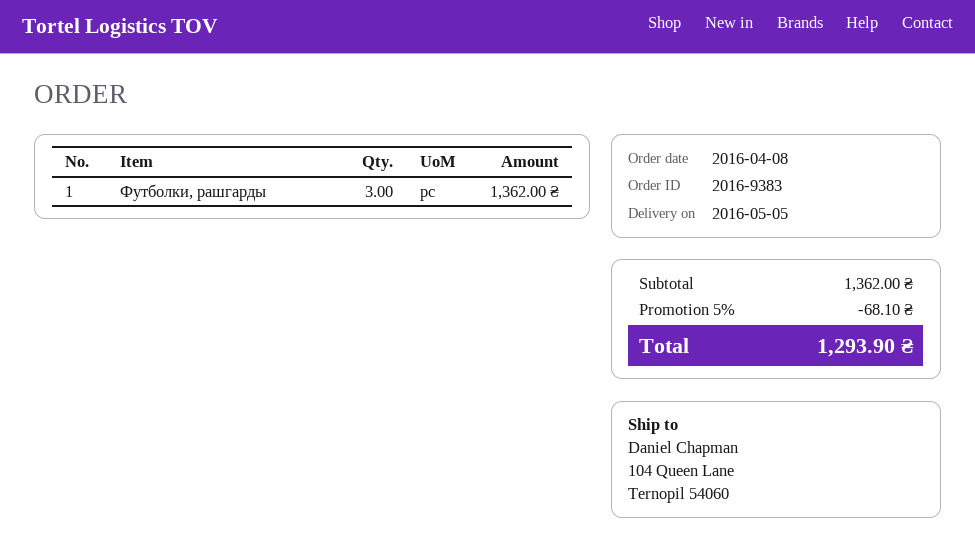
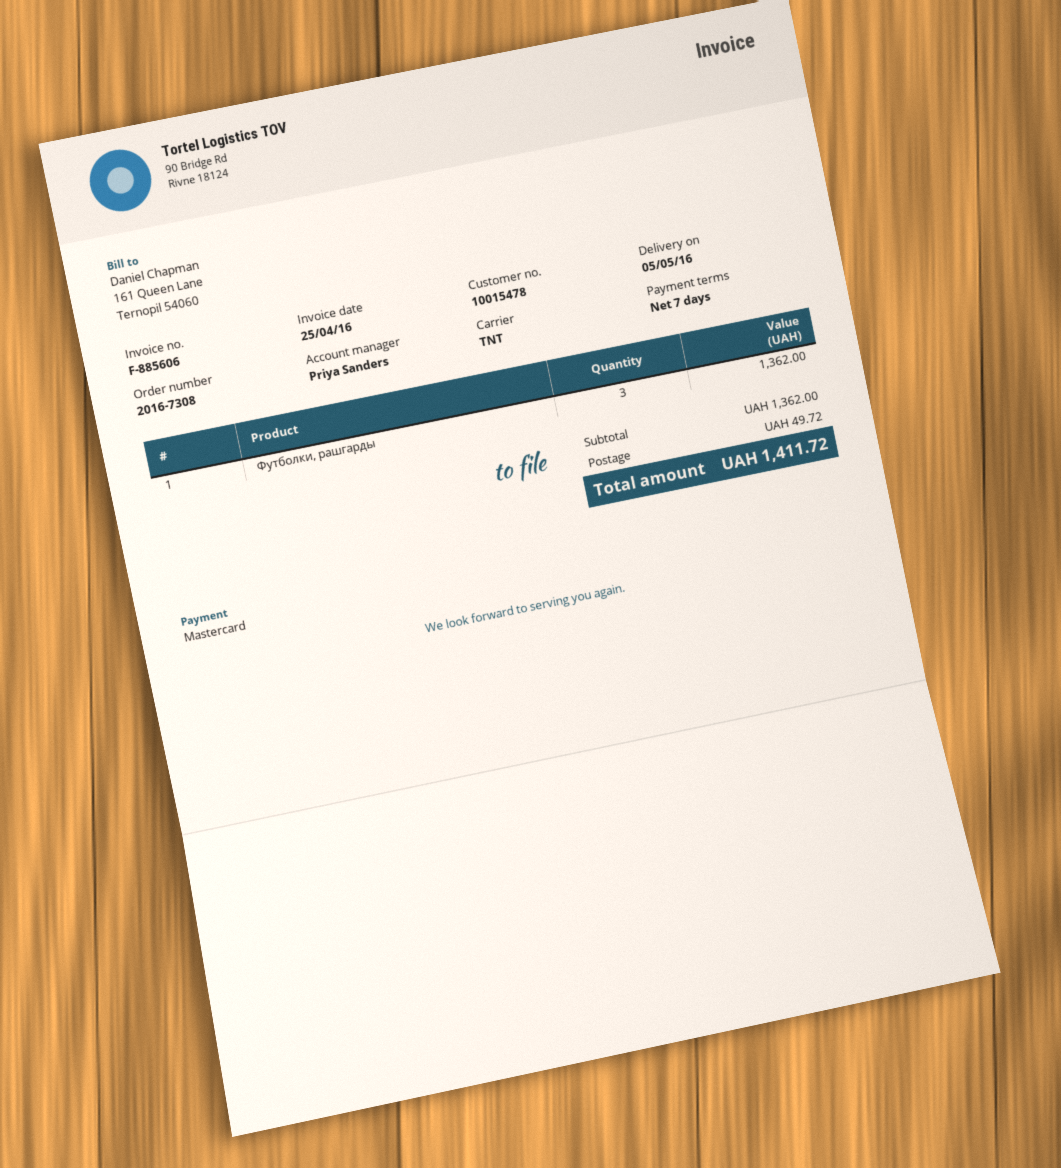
order number: 2016-9383 -> 2016-7308
discount: 5% = 68.10 -> none
shipping: none -> 49.72
total: 1293.90 -> 1411.72

